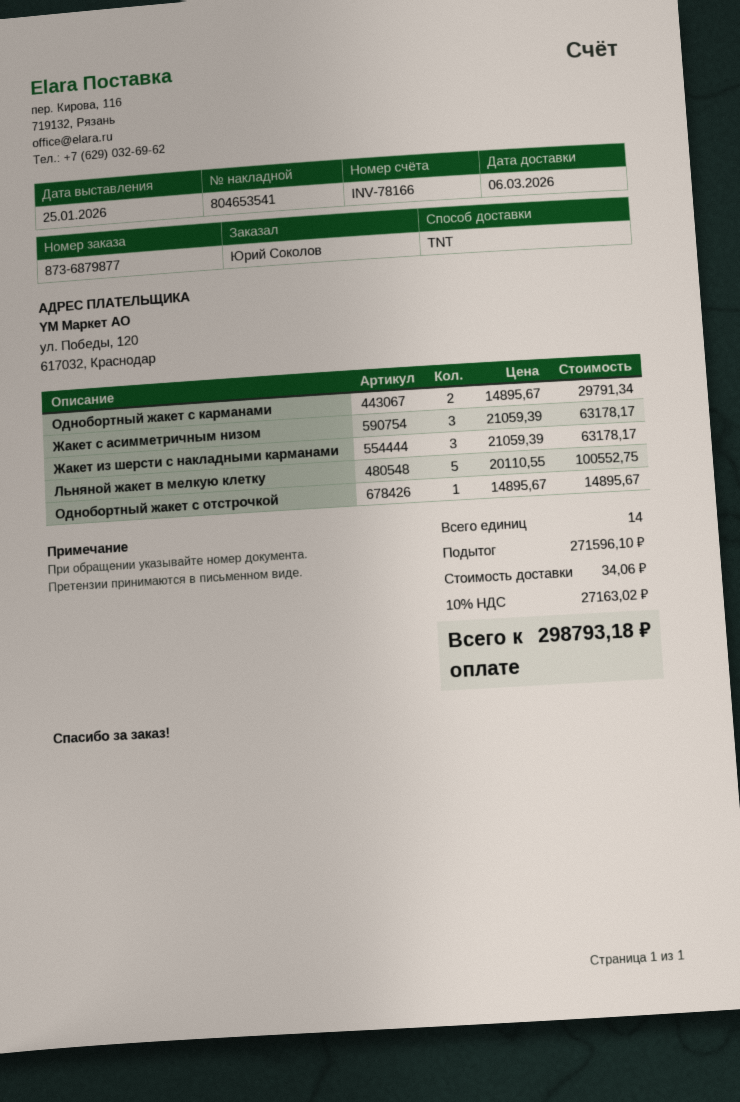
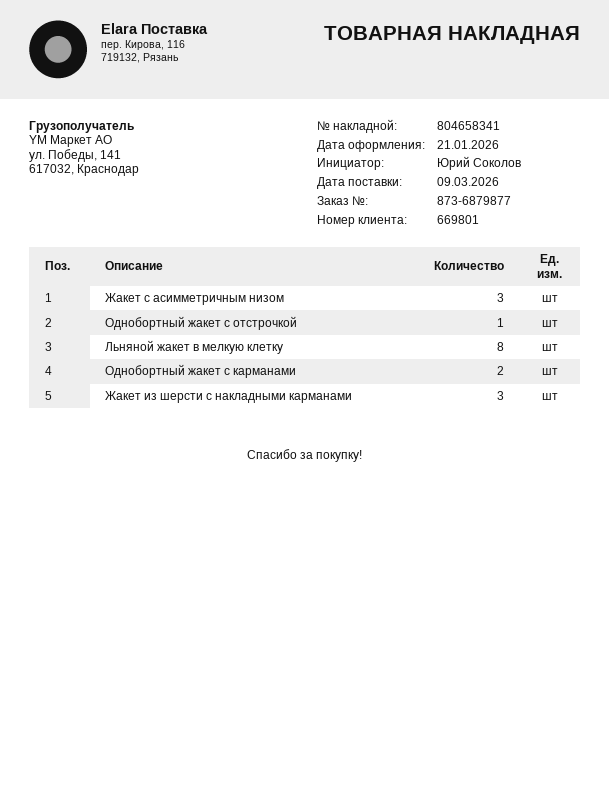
delivery note number: 804653541 -> 804658341
delivery date: 2026-03-06 -> 2026-03-09
Льняной жакет в мелкую клетку: 5 -> 8

